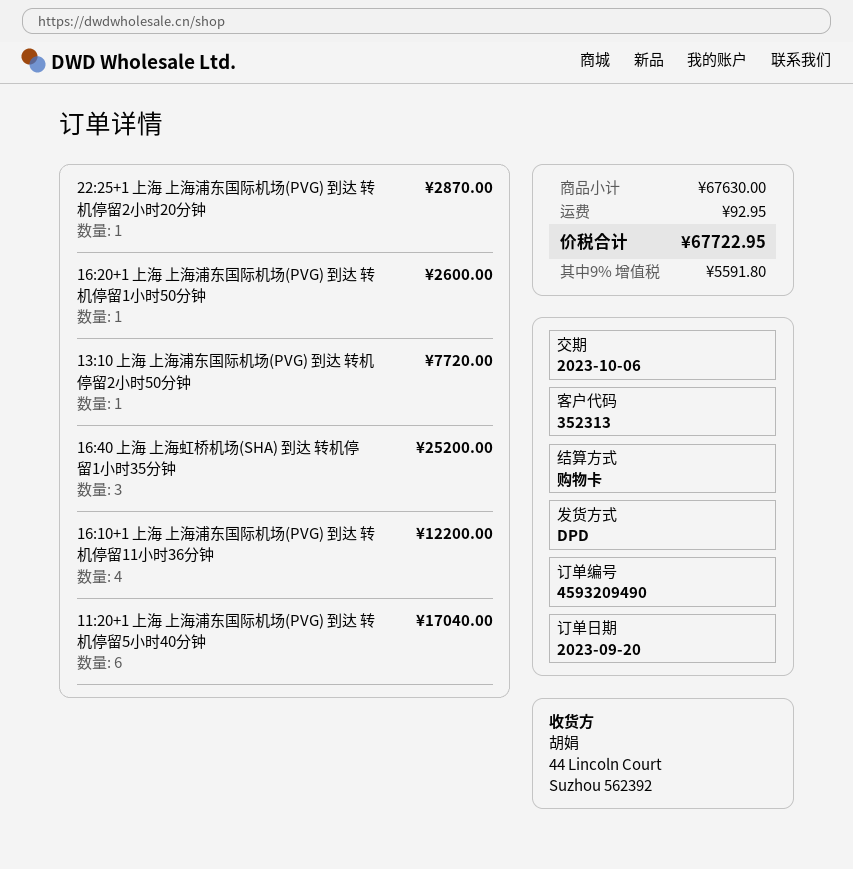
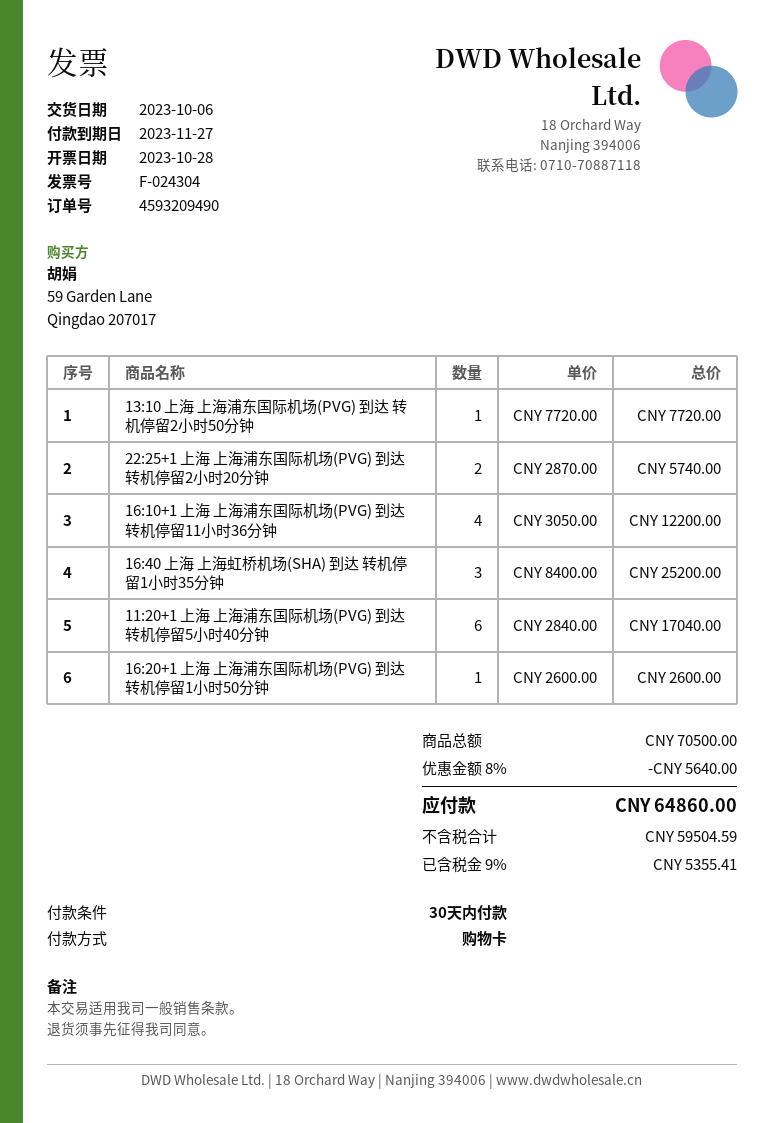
22:25+1 上海 上海浦东国际机场(PVG) 到达 转机停留2小时20分钟: 1 for 2870.00 -> 2 for 5740.00
subtotal: 67630.00 -> 70500.00
discount: none -> 8% = 5640.00
shipping: 92.95 -> none
tax: 9% = 5591.80 -> 9% = 5355.41
total: 67722.95 -> 64860.00

